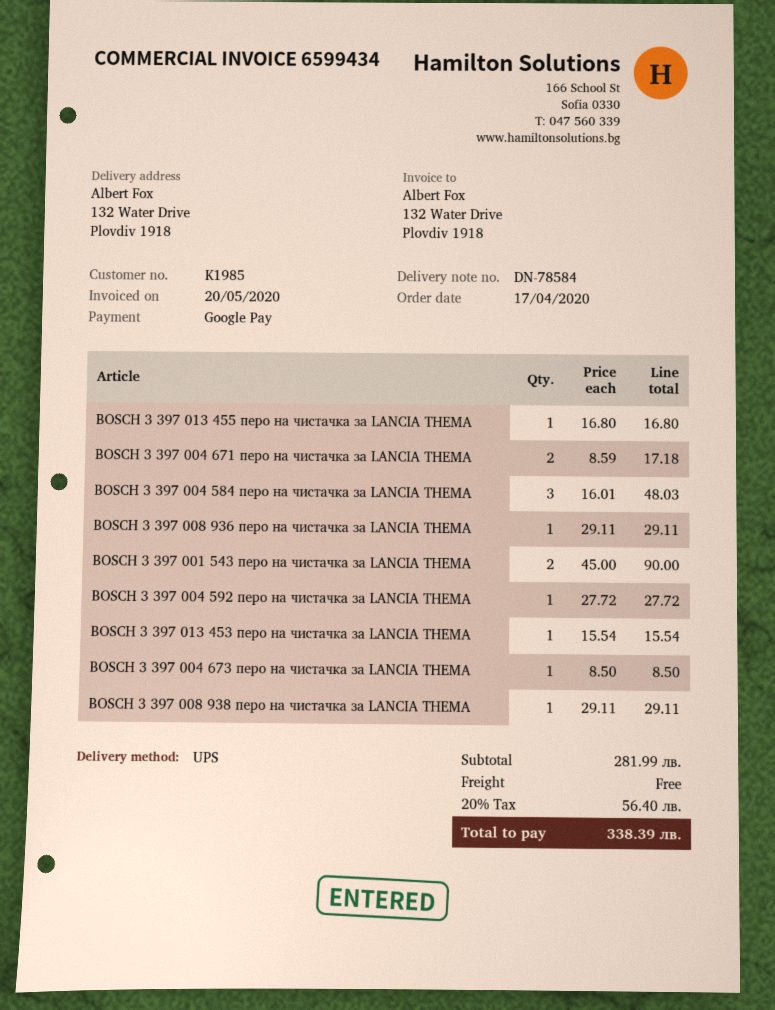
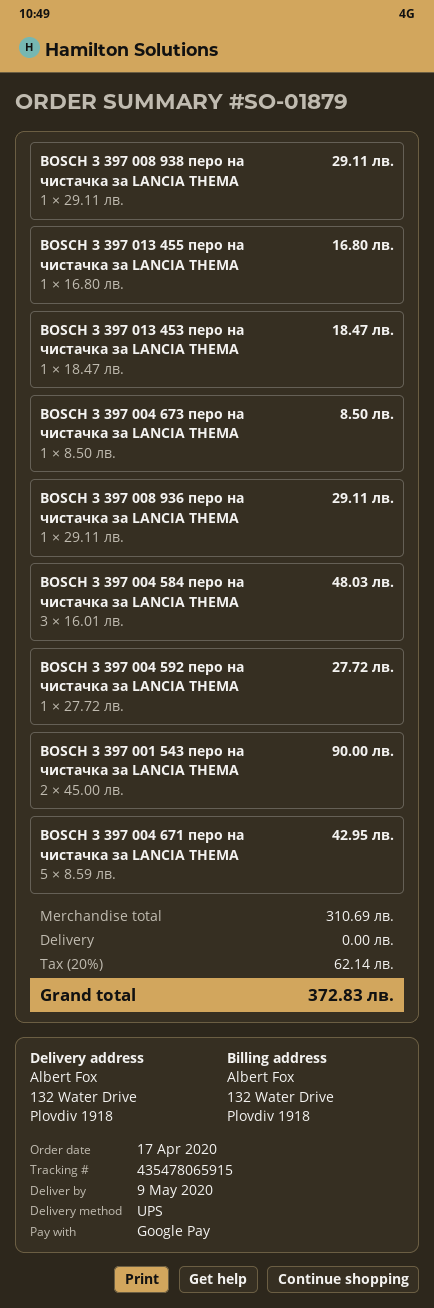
BOSCH 3 397 004 671 перо на чистачка за LANCIA THEMA: 2 x 8.59 = 17.18 -> 5 x 8.59 = 42.95
BOSCH 3 397 013 453 перо на чистачка за LANCIA THEMA: 1 x 15.54 = 15.54 -> 1 x 18.47 = 18.47
subtotal: 281.99 -> 310.69
tax: 20% = 56.40 -> 20% = 62.14
total: 338.39 -> 372.83

